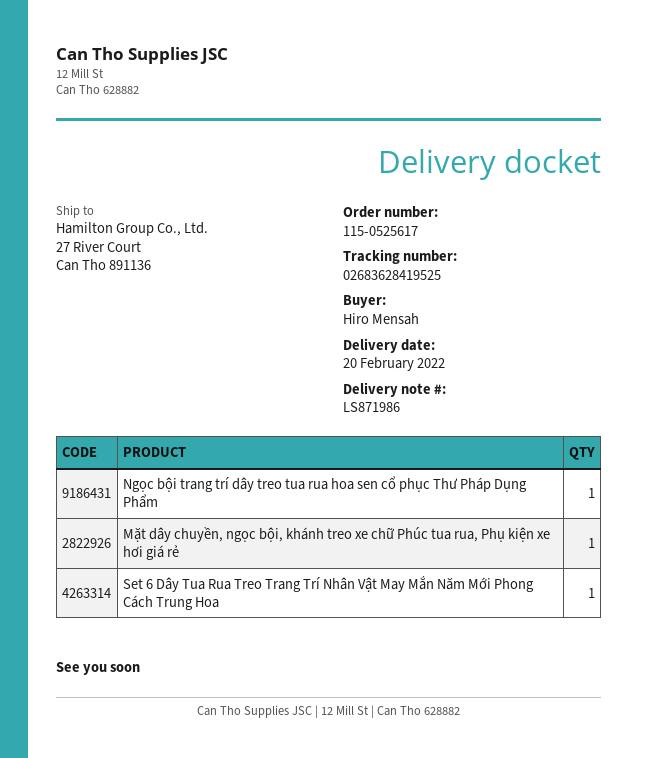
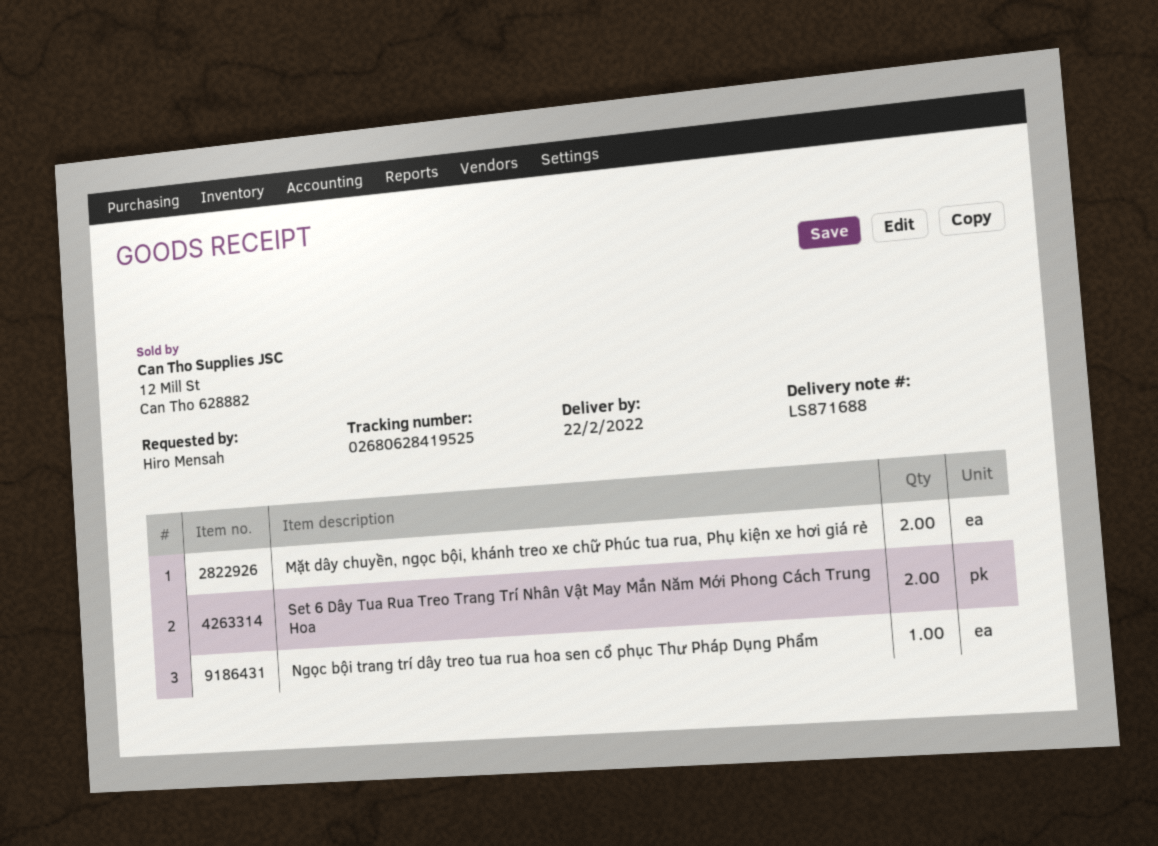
delivery note number: LS871986 -> LS871688
delivery date: 2022-02-20 -> 2022-02-22
tracking number: 02683628419525 -> 02680628419525
Mặt dây chuyền, ngọc bội, khánh treo xe chữ Phúc tua rua, Phụ kiện xe hơi giá rẻ: 1 -> 2
Set 6 Dây Tua Rua Treo Trang Trí Nhân Vật May Mắn Năm Mới Phong Cách Trung Hoa: 1 -> 2

